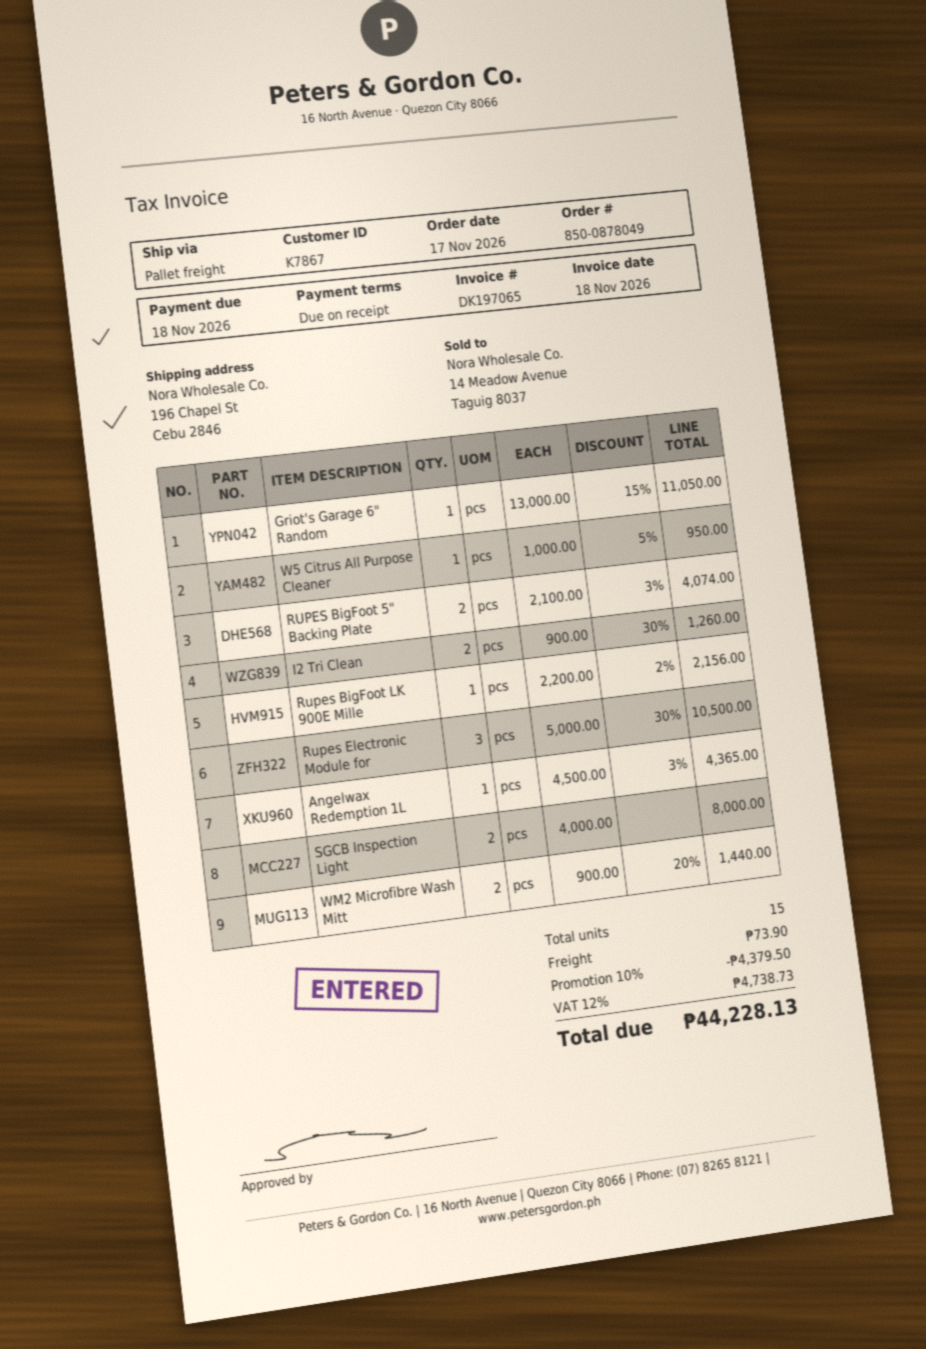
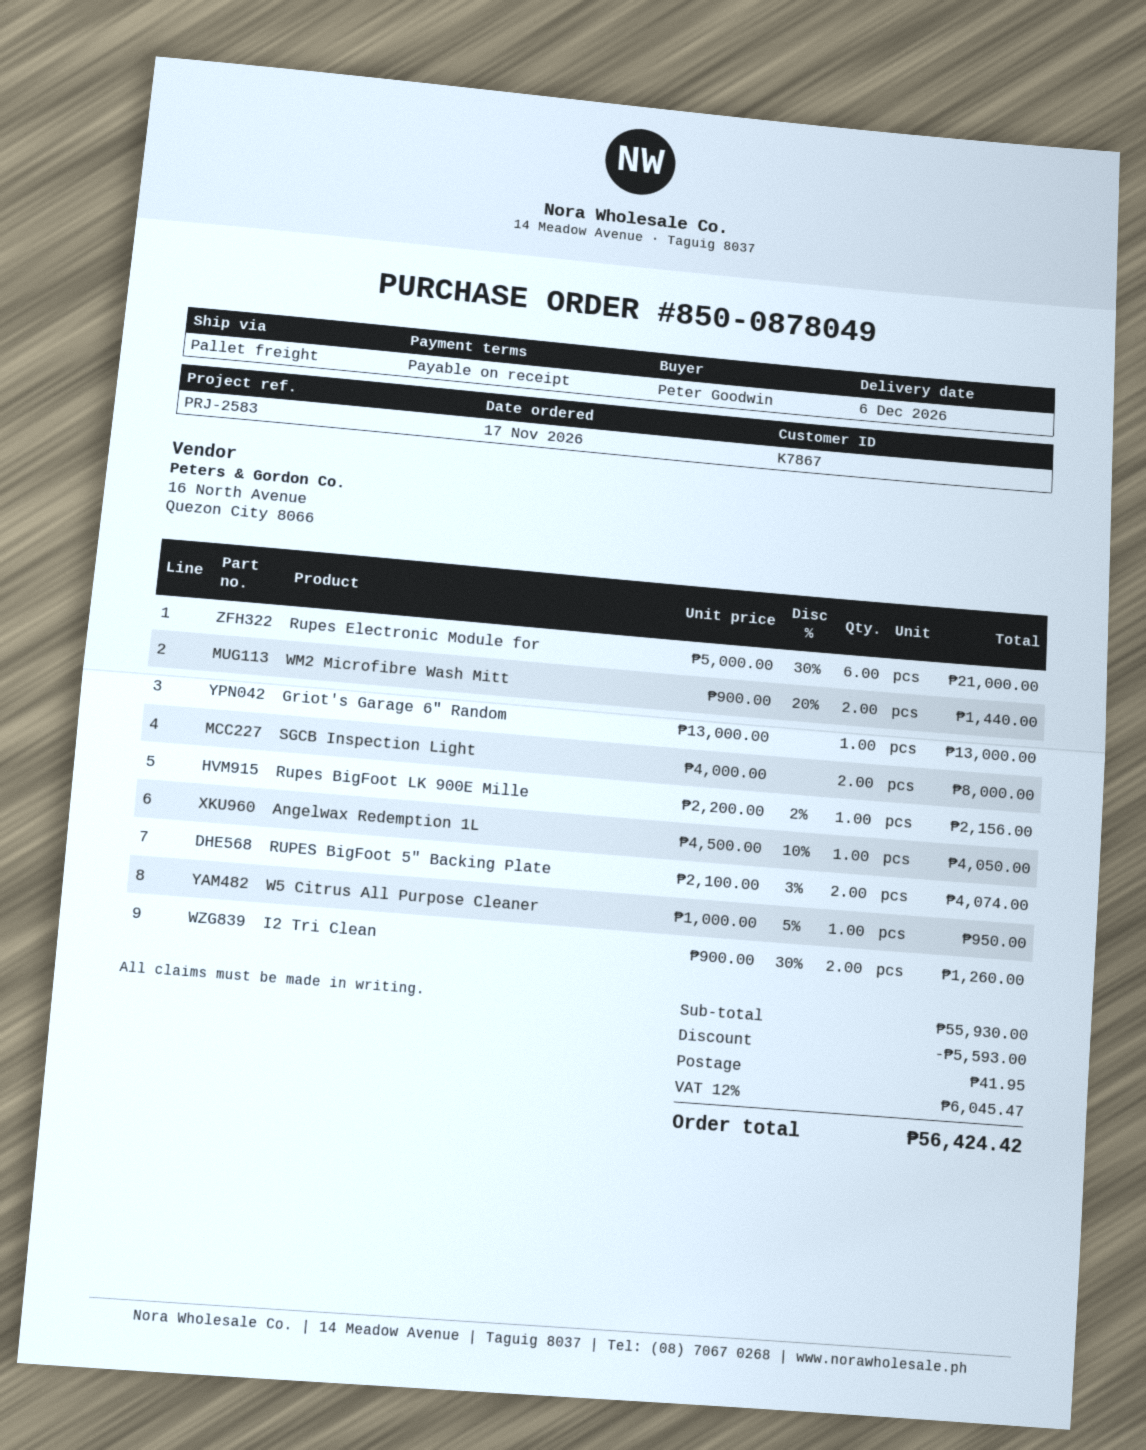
Griot's Garage 6" Random: 1 x 13000.00 - 15% = 11050.00 -> 1 x 13000.00 = 13000.00
Rupes Electronic Module for: 3 x 5000.00 - 30% = 10500.00 -> 6 x 5000.00 - 30% = 21000.00
Angelwax Redemption 1L: 1 x 4500.00 - 3% = 4365.00 -> 1 x 4500.00 - 10% = 4050.00
discount: 4379.50 -> 5593.00
shipping: 73.90 -> 41.95
tax: 12% = 4738.73 -> 12% = 6045.47
total: 44228.13 -> 56424.42

